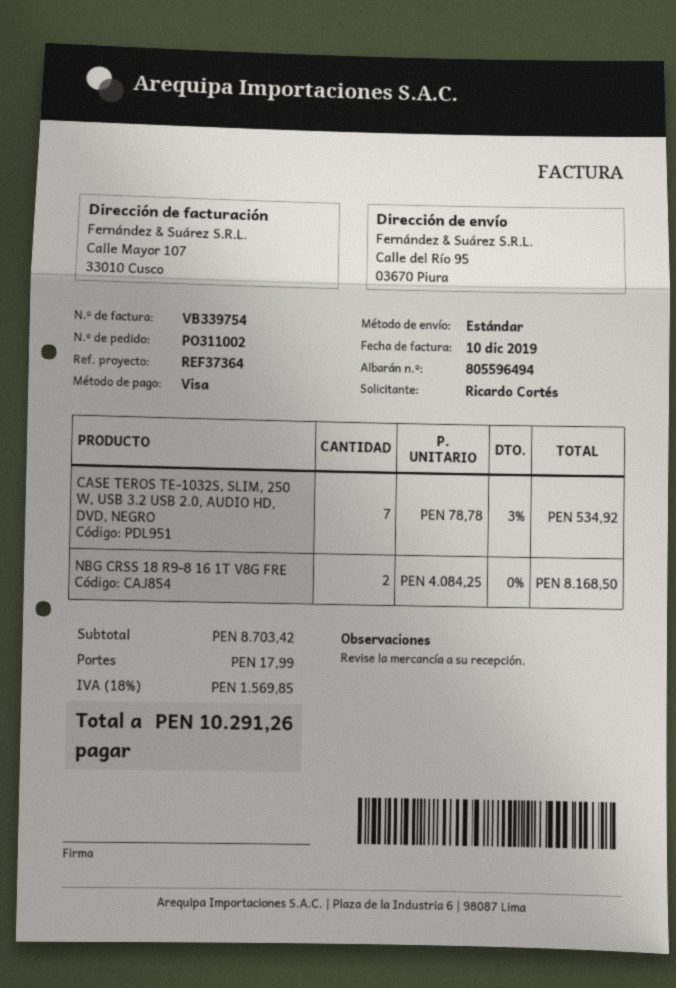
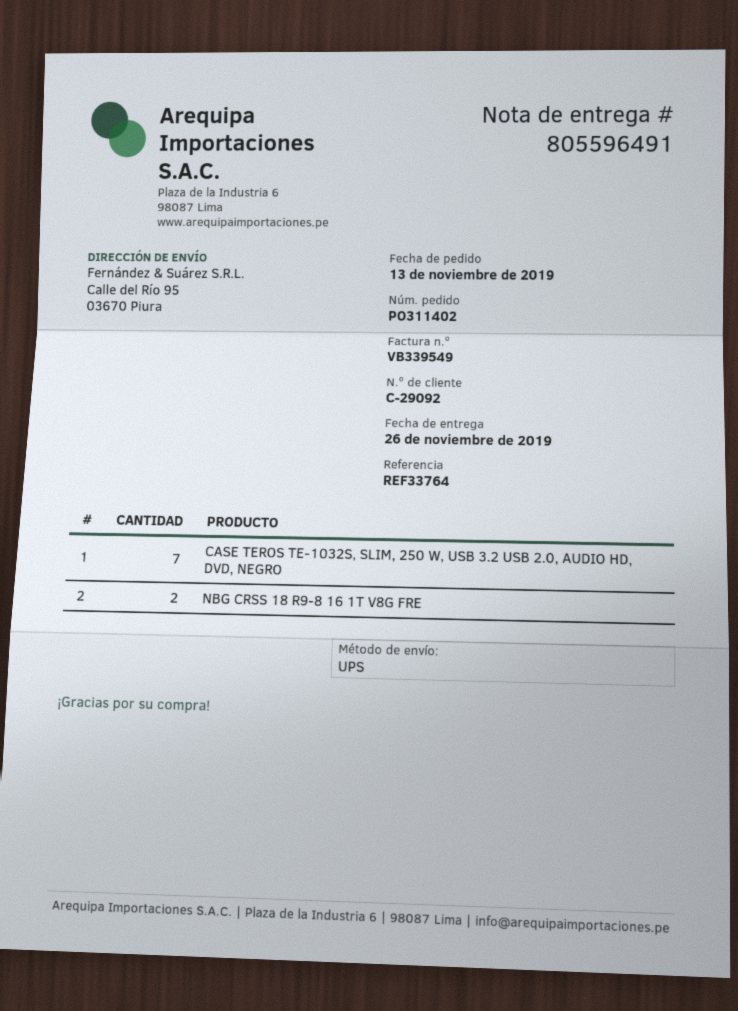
order number: PO311002 -> PO311402
delivery note number: 805596494 -> 805596491
invoice number: VB339754 -> VB339549
reference: REF37364 -> REF33764
shipping method: standard -> UPS

